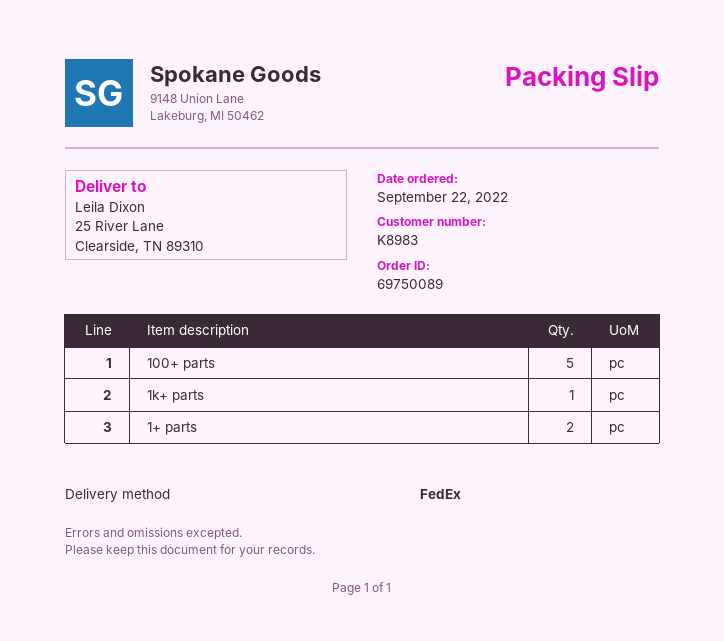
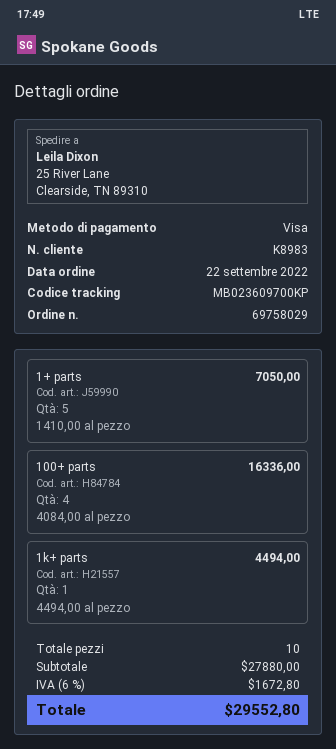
order number: 69750089 -> 69758029
100+ parts: 5 -> 4
1+ parts: 2 -> 5

